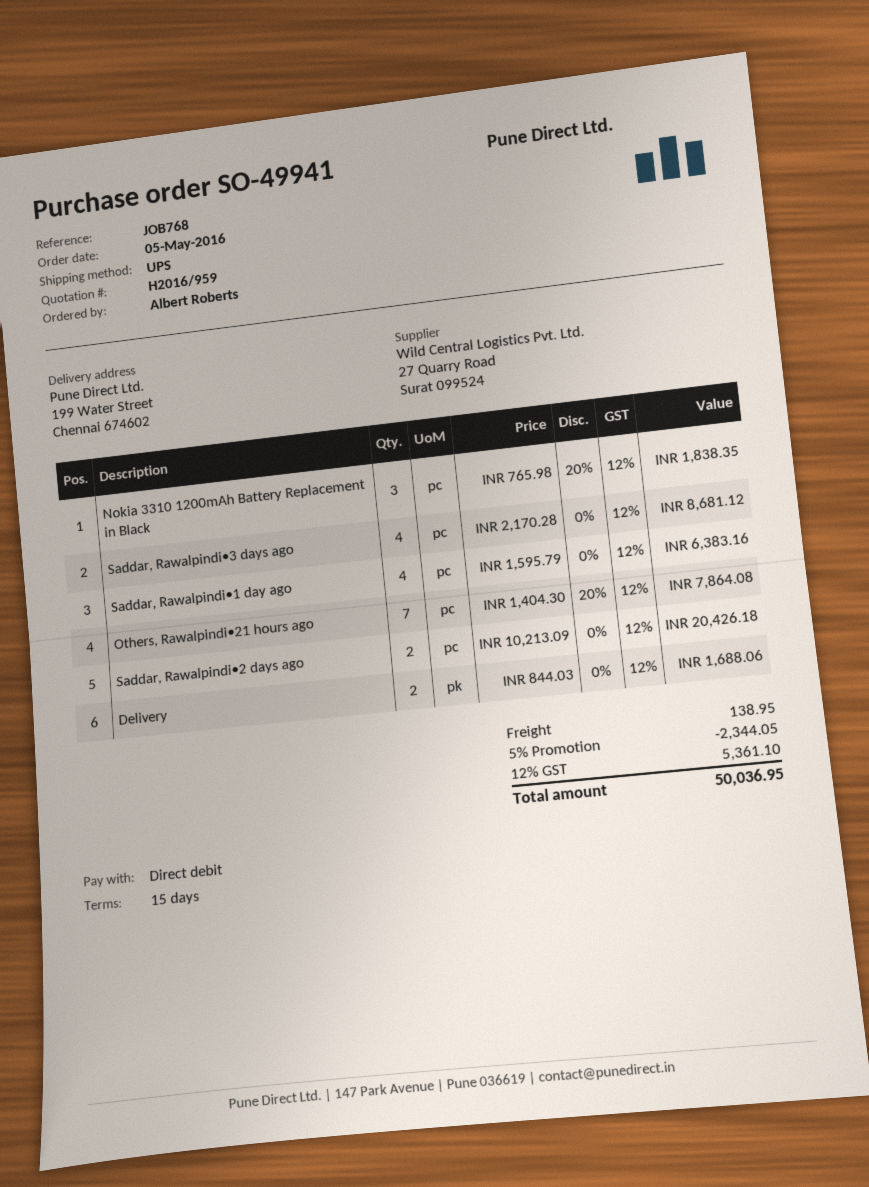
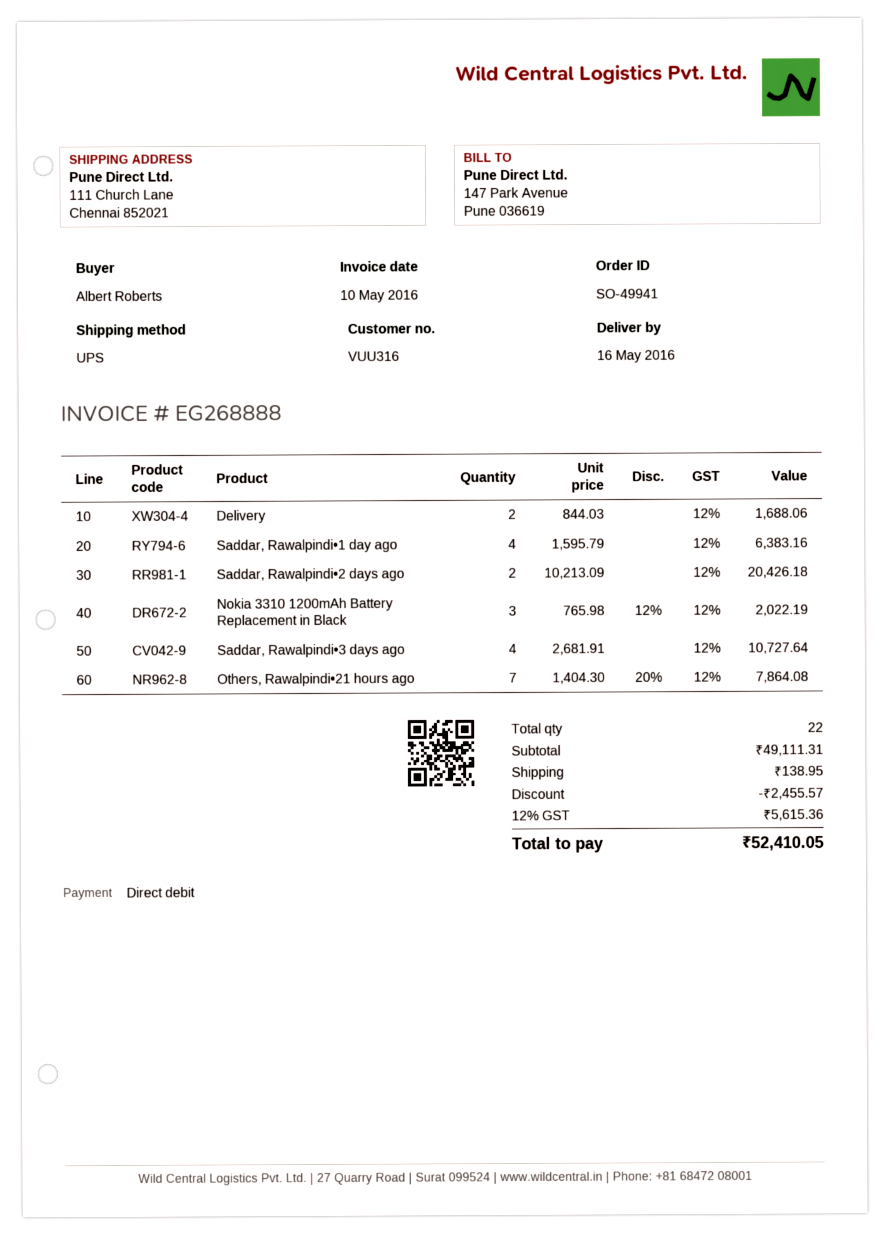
ship to: 199 Water Street, Chennai 674602 -> 111 Church Lane, Chennai 852021
Nokia 3310 1200mAh Battery Replacement in Black: 3 x 765.98 - 20% = 1838.35 -> 3 x 765.98 - 12% = 2022.19
Saddar, Rawalpindi•3 days ago: 4 x 2170.28 = 8681.12 -> 4 x 2681.91 = 10727.64
discount: 2344.05 -> 2455.57
tax: 12% = 5361.10 -> 12% = 5615.36
total: 50036.95 -> 52410.05

